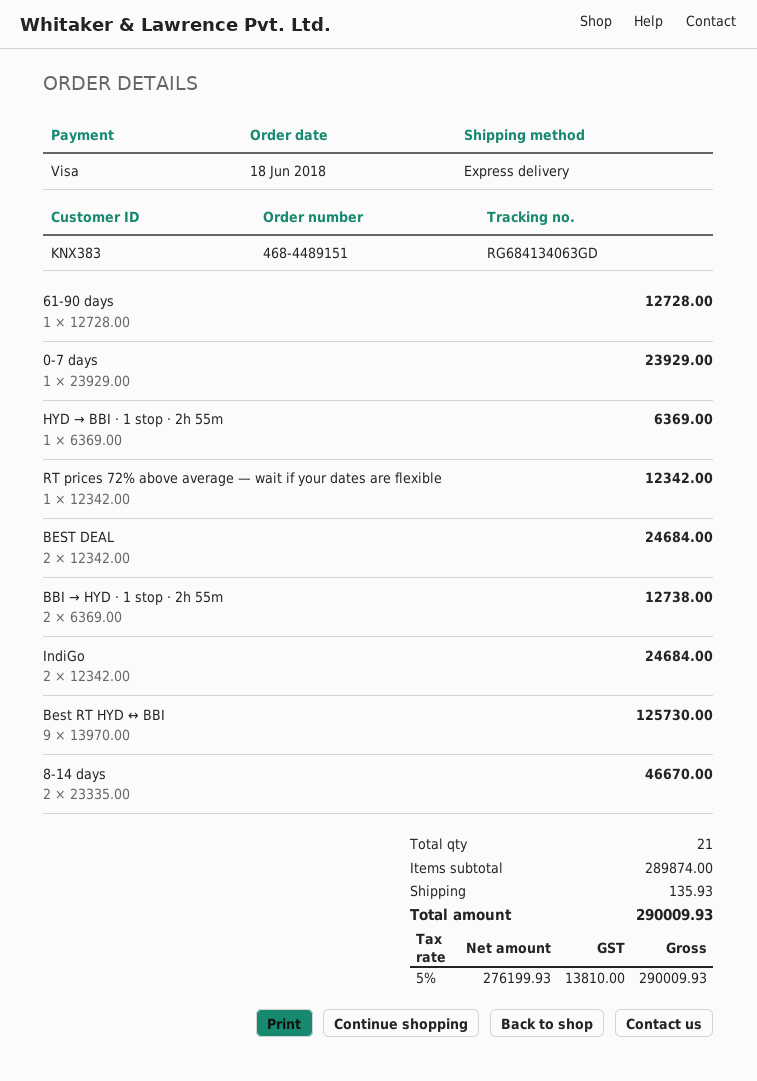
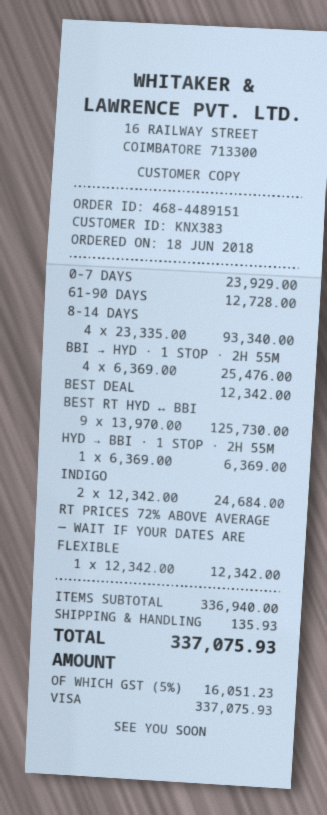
BEST DEAL: 2 x 12342.00 = 24684.00 -> 1 x 12342.00 = 12342.00
BBI → HYD · 1 stop · 2h 55m: 2 x 6369.00 = 12738.00 -> 4 x 6369.00 = 25476.00
8-14 days: 2 x 23335.00 = 46670.00 -> 4 x 23335.00 = 93340.00
subtotal: 289874.00 -> 336940.00
tax: 5% = 13810.00 -> 5% = 16051.23
total: 290009.93 -> 337075.93

